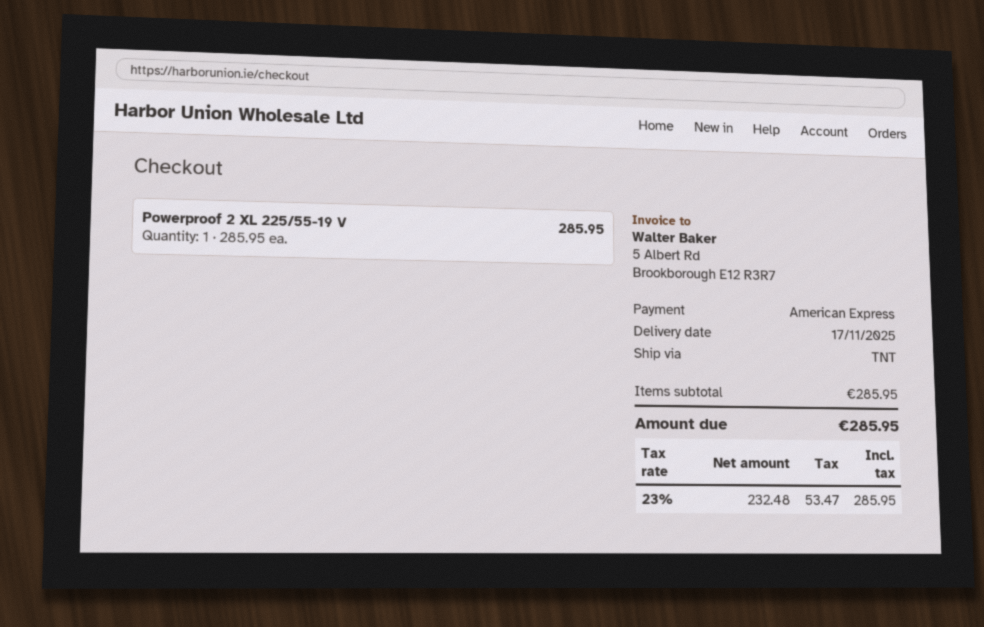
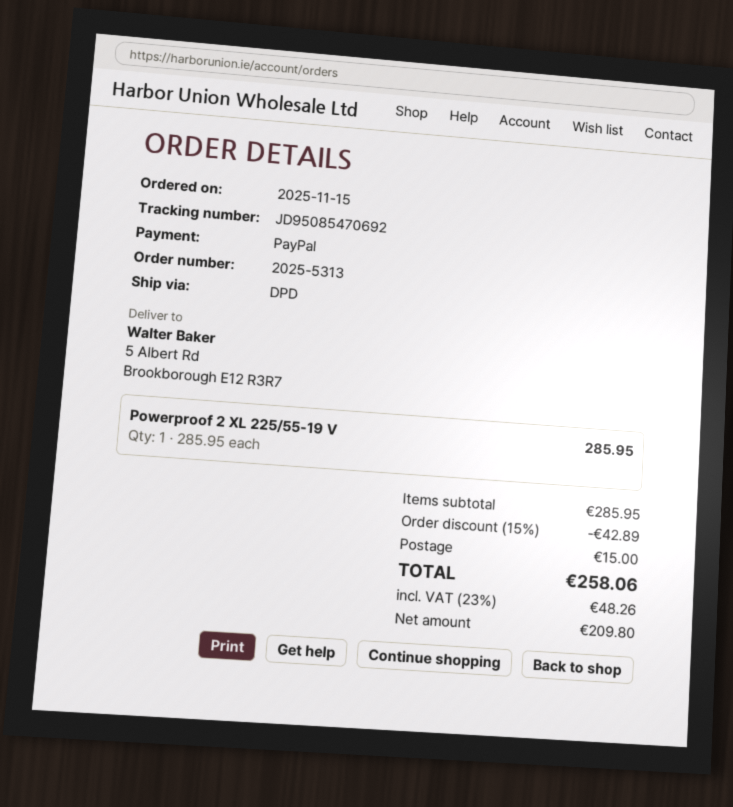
payment method: American Express -> PayPal
shipping method: TNT -> DPD
discount: none -> 15% = 42.89
shipping: none -> 15.00
net: 232.48 -> 209.80
tax: 23% = 53.47 -> 23% = 48.26
total: 285.95 -> 258.06

